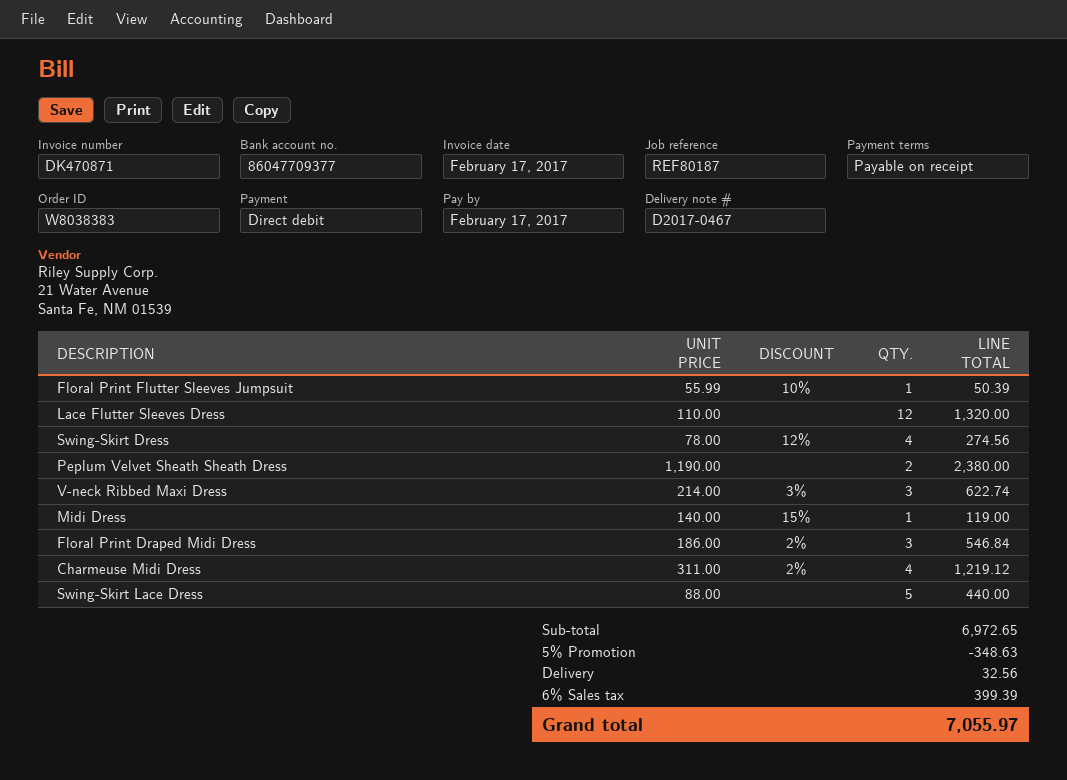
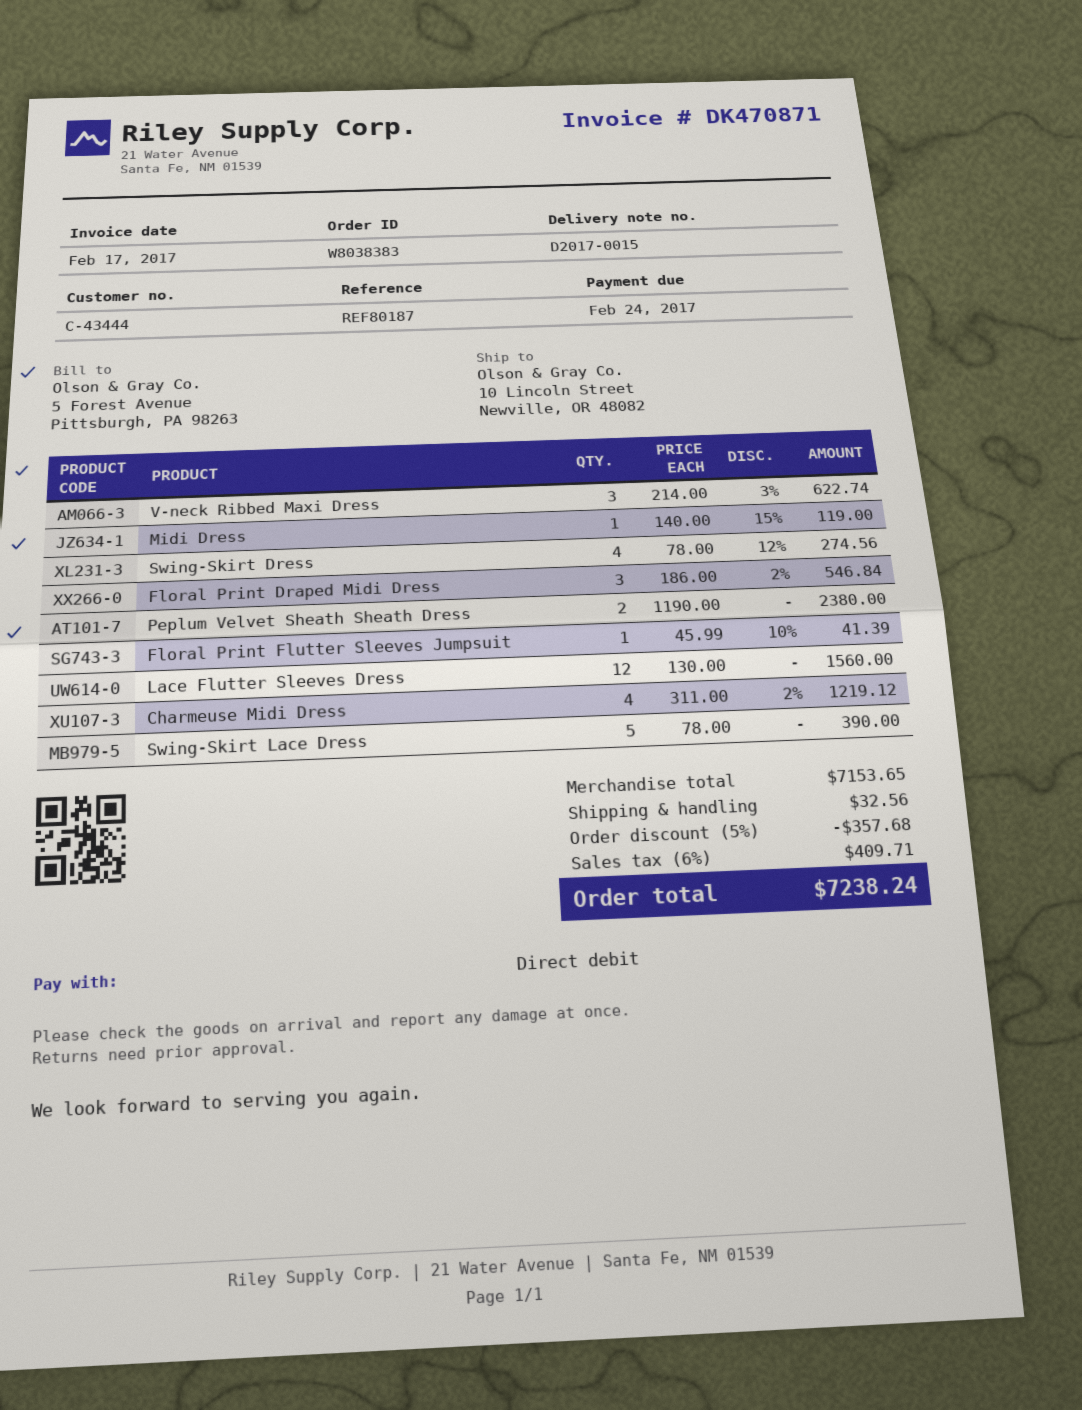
delivery note number: D2017-0467 -> D2017-0015
due date: 2017-02-17 -> 2017-02-24
Floral Print Flutter Sleeves Jumpsuit: 1 x 55.99 - 10% = 50.39 -> 1 x 45.99 - 10% = 41.39
Lace Flutter Sleeves Dress: 12 x 110.00 = 1320.00 -> 12 x 130.00 = 1560.00
Swing-Skirt Lace Dress: 5 x 88.00 = 440.00 -> 5 x 78.00 = 390.00
subtotal: 6972.65 -> 7153.65
discount: 5% = 348.63 -> 5% = 357.68
tax: 6% = 399.39 -> 6% = 409.71
total: 7055.97 -> 7238.24

